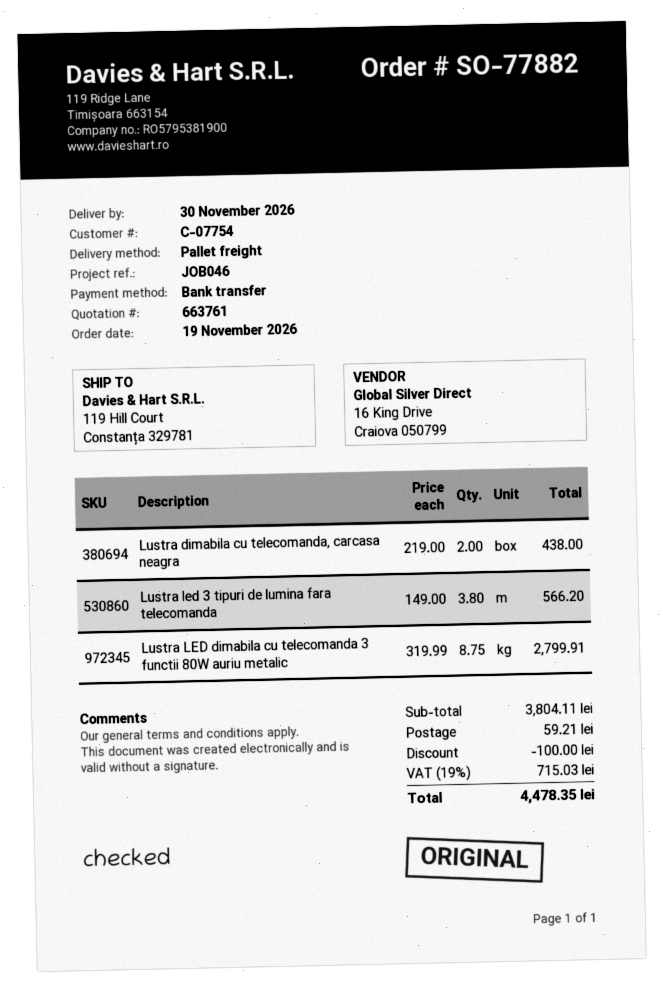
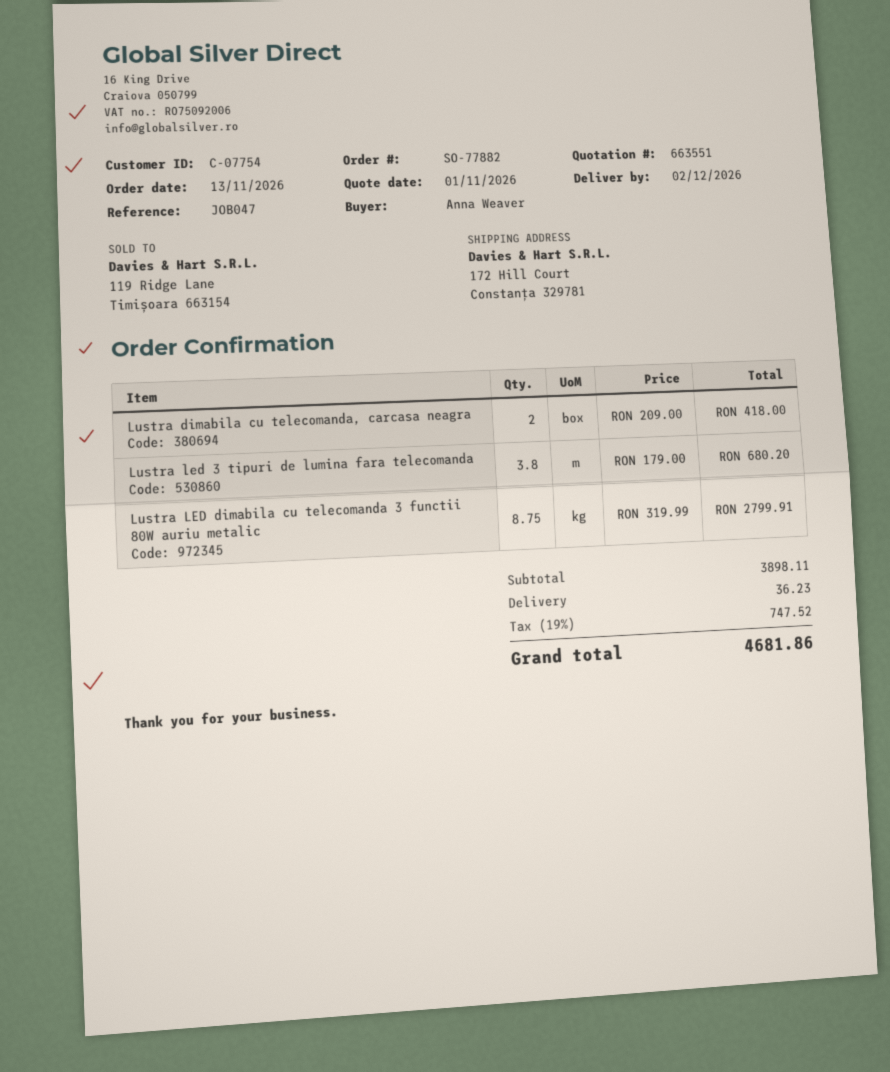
quote number: 663761 -> 663551
order date: 2026-11-19 -> 2026-11-13
delivery date: 2026-11-30 -> 2026-12-02
reference: JOB046 -> JOB047
ship to: 119 Hill Court, Constanța 329781 -> 172 Hill Court, Constanța 329781
Lustra dimabila cu telecomanda, carcasa neagra: 2 x 219.00 = 438.00 -> 2 x 209.00 = 418.00
Lustra led 3 tipuri de lumina fara telecomanda: 3.8 x 149.00 = 566.20 -> 3.8 x 179.00 = 680.20
subtotal: 3804.11 -> 3898.11
discount: 100.00 -> none
shipping: 59.21 -> 36.23
tax: 19% = 715.03 -> 19% = 747.52
total: 4478.35 -> 4681.86

